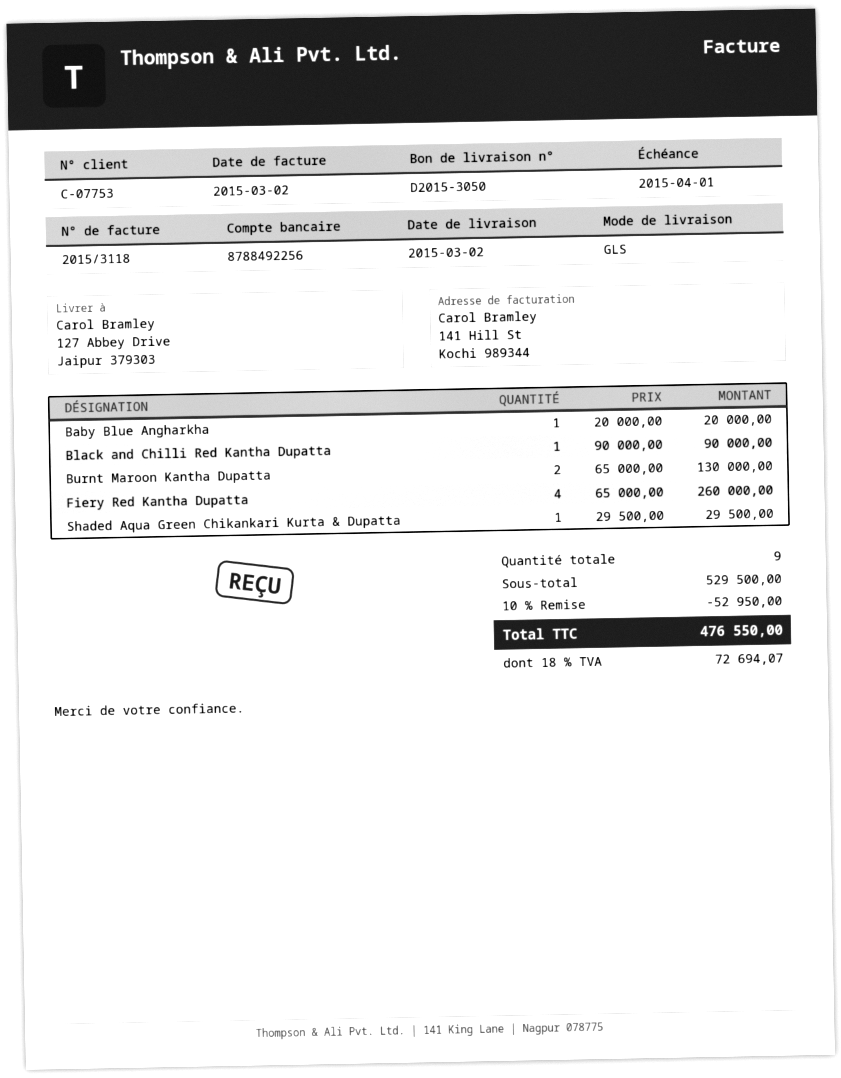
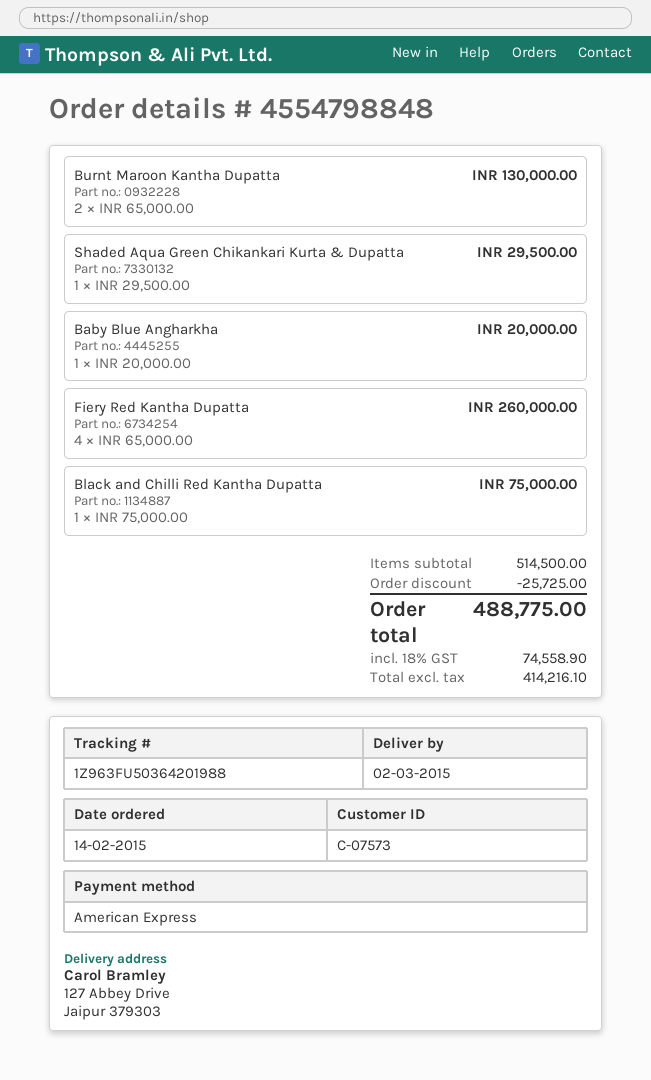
customer number: C-07753 -> C-07573
Black and Chilli Red Kantha Dupatta: 1 x 90000.00 = 90000.00 -> 1 x 75000.00 = 75000.00
subtotal: 529500.00 -> 514500.00
discount: 52950.00 -> 25725.00
tax: 18% = 72694.07 -> 18% = 74558.90
total: 476550.00 -> 488775.00

